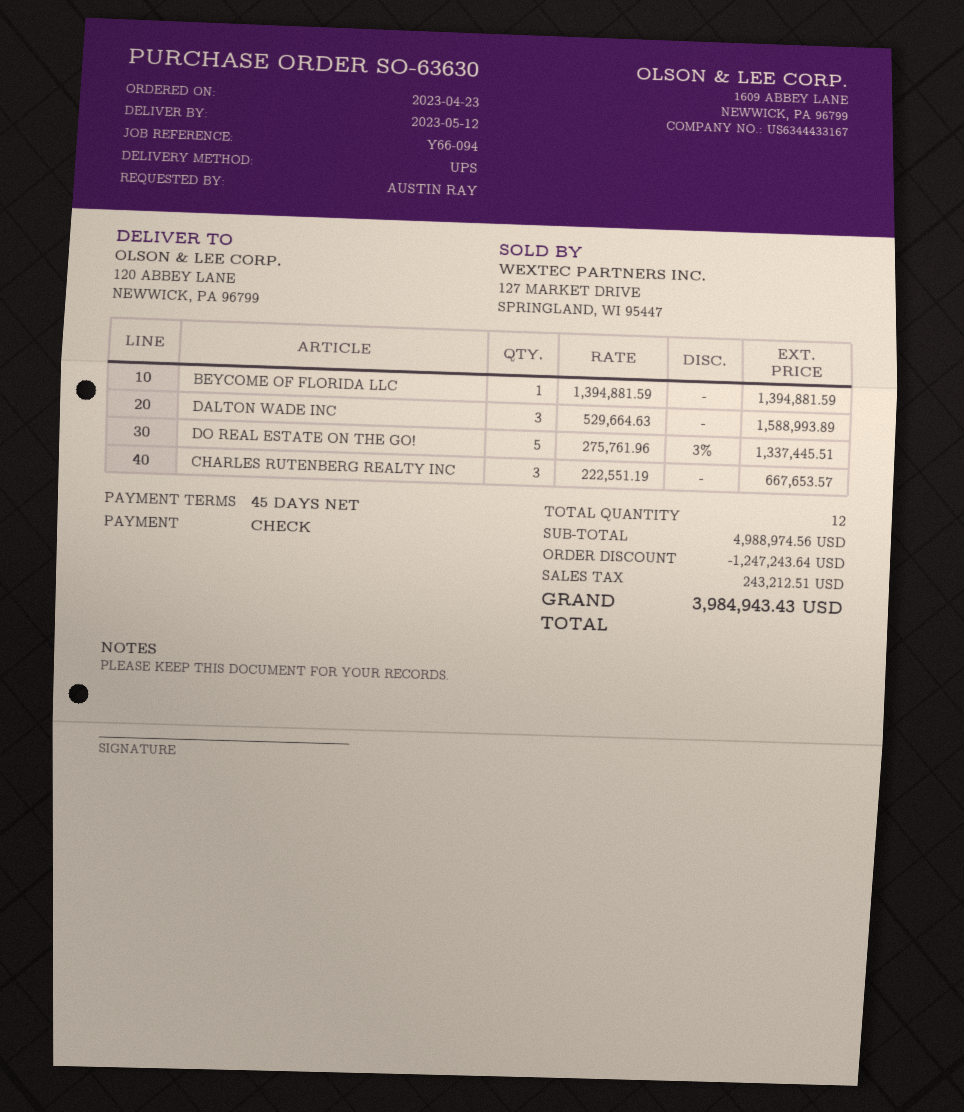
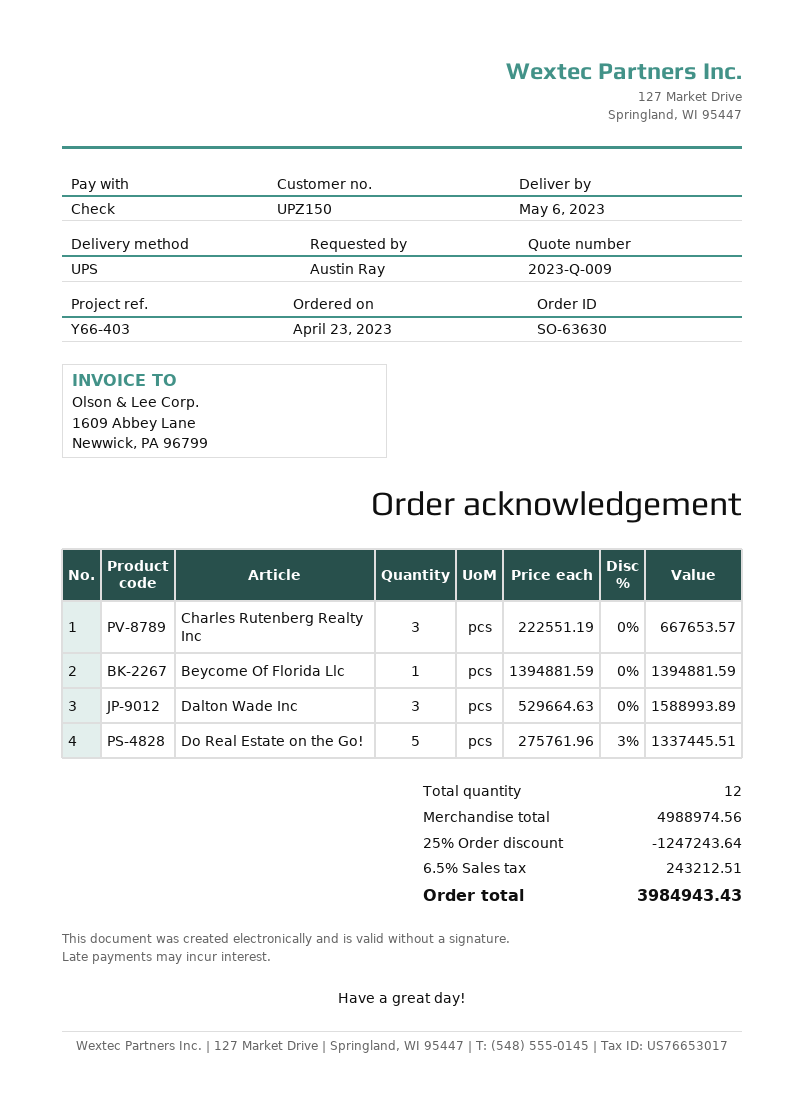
delivery date: 2023-05-12 -> 2023-05-06
reference: Y66-094 -> Y66-403

